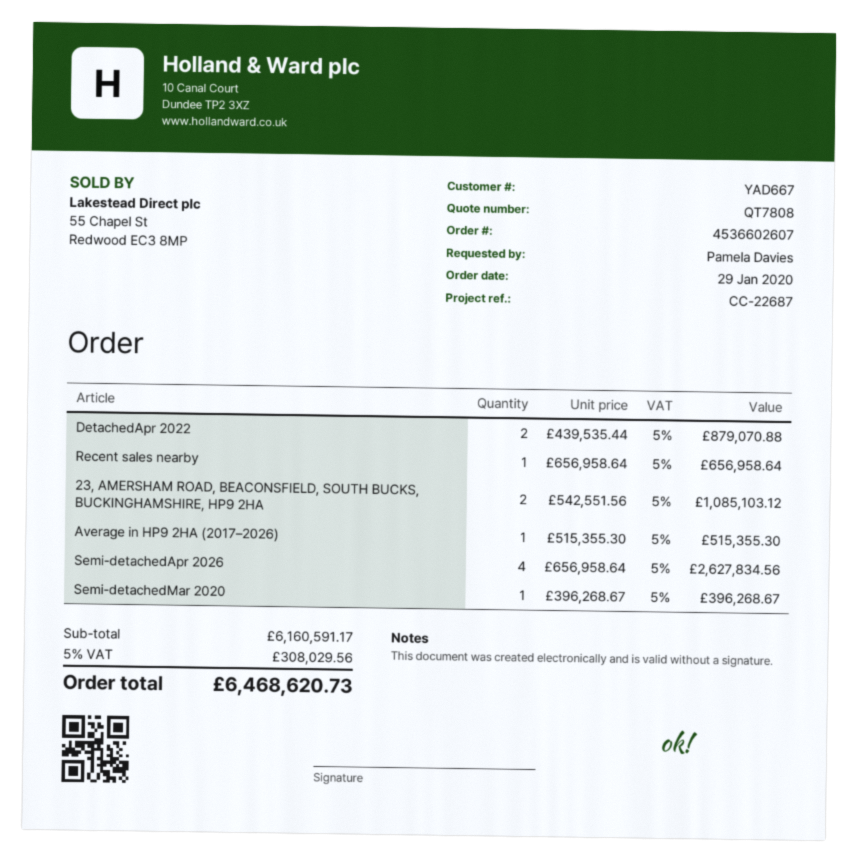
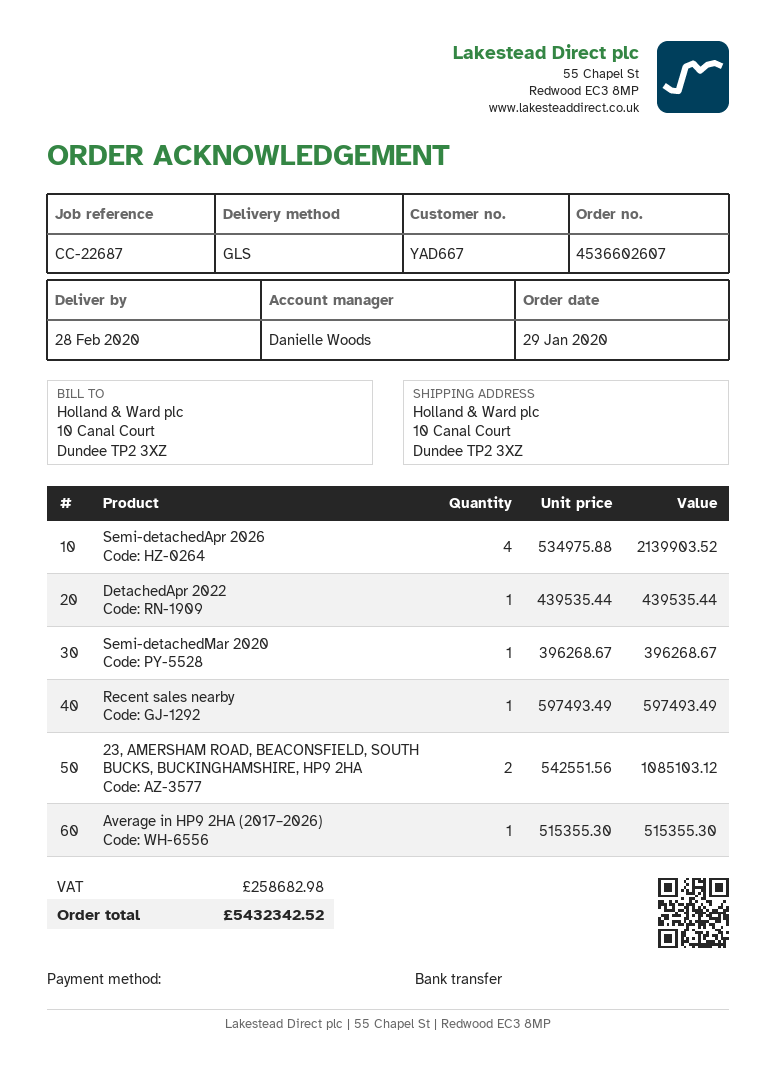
DetachedApr 2022: 2 x 439535.44 = 879070.88 -> 1 x 439535.44 = 439535.44
Recent sales nearby: 1 x 656958.64 = 656958.64 -> 1 x 597493.49 = 597493.49
Semi-detachedApr 2026: 4 x 656958.64 = 2627834.56 -> 4 x 534975.88 = 2139903.52
tax: 308029.56 -> 258682.98
total: 6468620.73 -> 5432342.52

